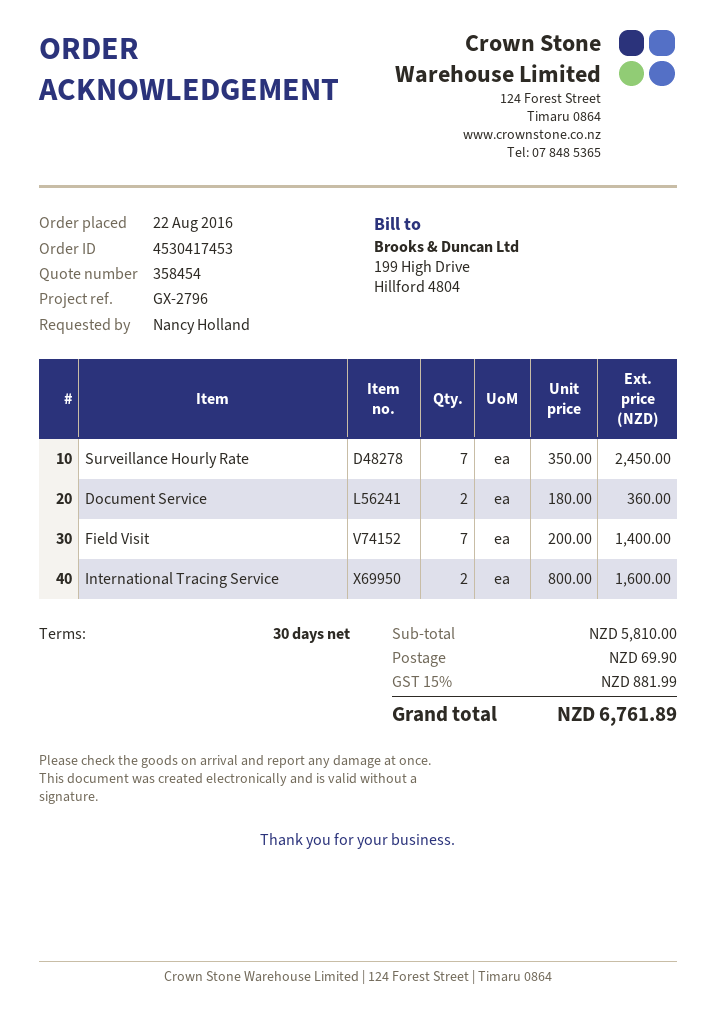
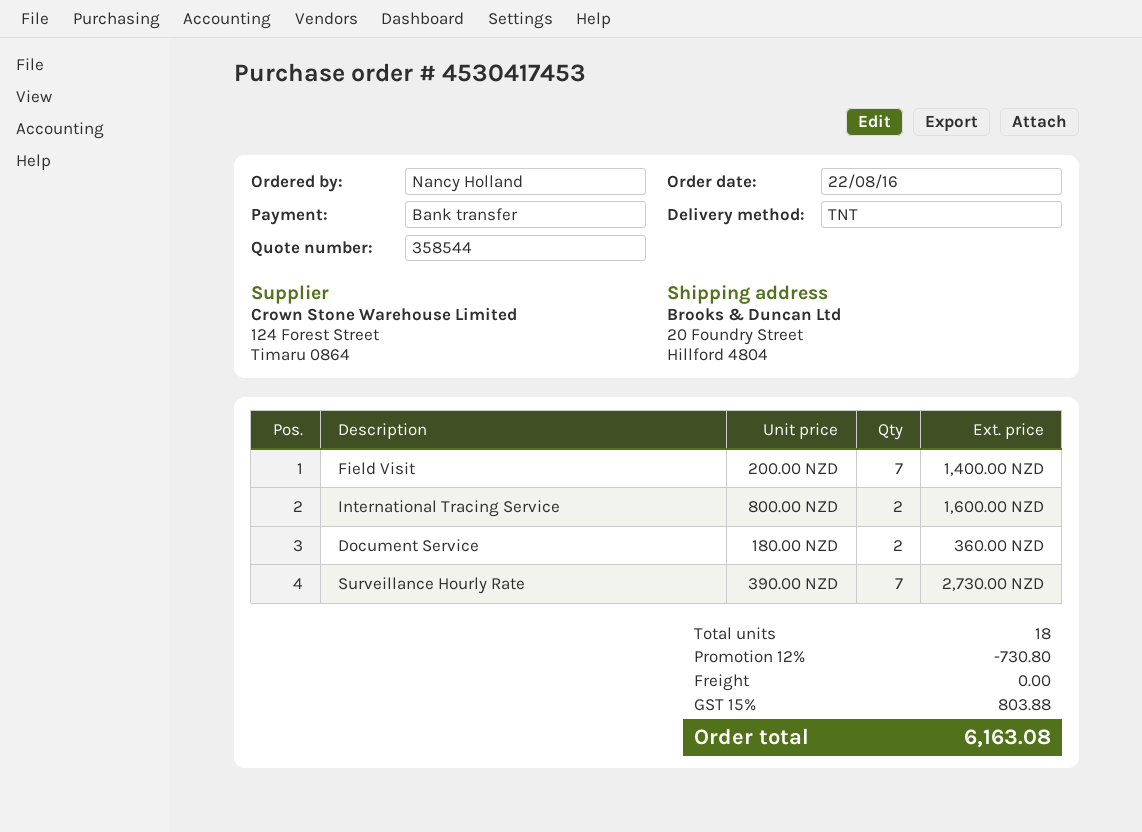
quote number: 358454 -> 358544
Surveillance Hourly Rate: 7 x 350.00 = 2450.00 -> 7 x 390.00 = 2730.00
discount: none -> 12% = 730.80
shipping: 69.90 -> 0.00
tax: 15% = 881.99 -> 15% = 803.88
total: 6761.89 -> 6163.08

